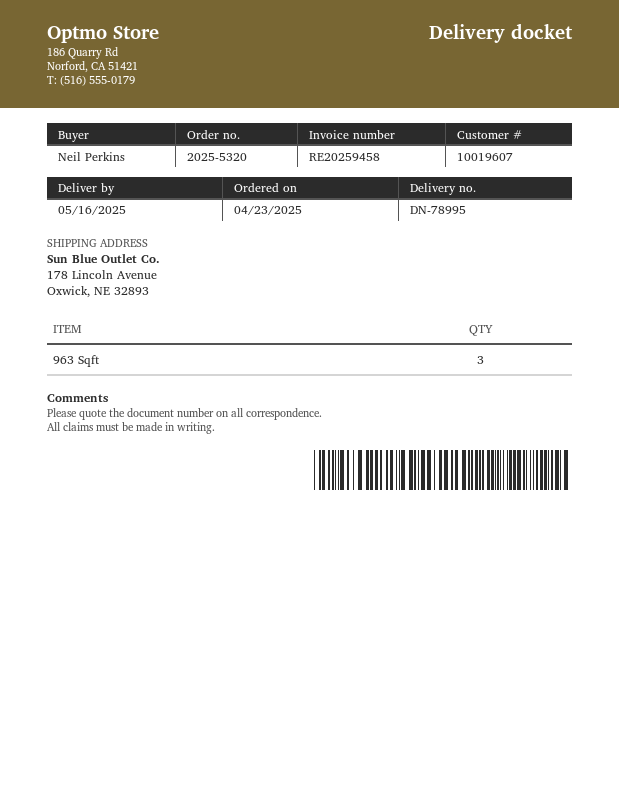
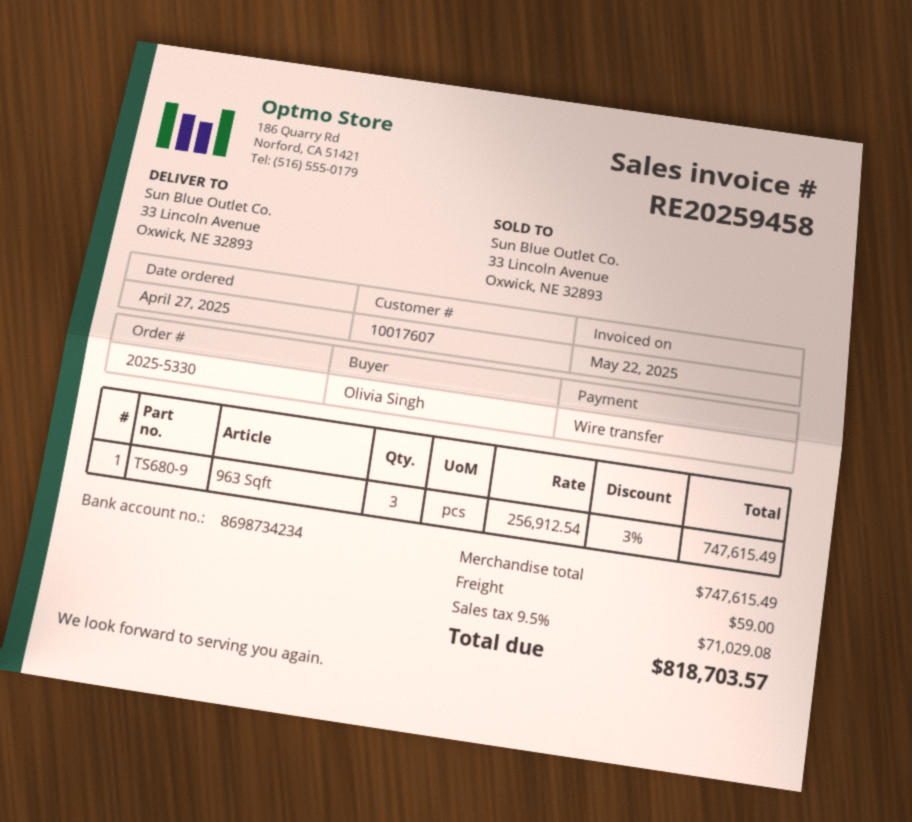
order number: 2025-5320 -> 2025-5330
order date: 2025-04-23 -> 2025-04-27
customer number: 10019607 -> 10017607
ordered by: Neil Perkins -> Olivia Singh
ship to: 178 Lincoln Avenue, Oxwick, NE 32893 -> 33 Lincoln Avenue, Oxwick, NE 32893

